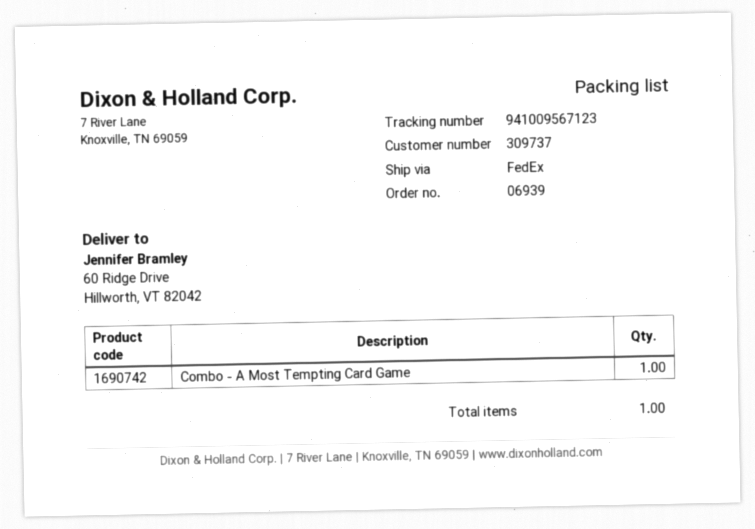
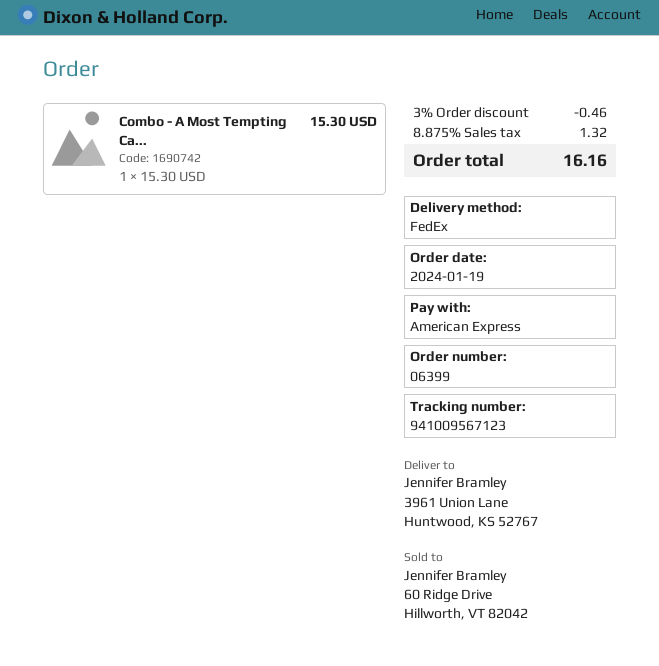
order number: 06939 -> 06399
ship to: 60 Ridge Drive, Hillworth, VT 82042 -> 3961 Union Lane, Huntwood, KS 52767

